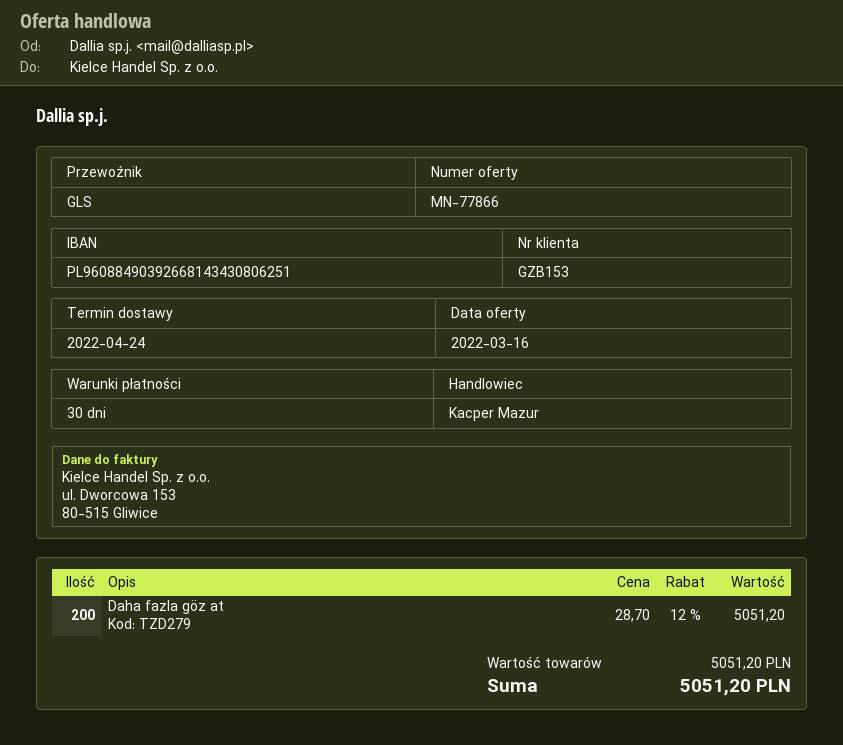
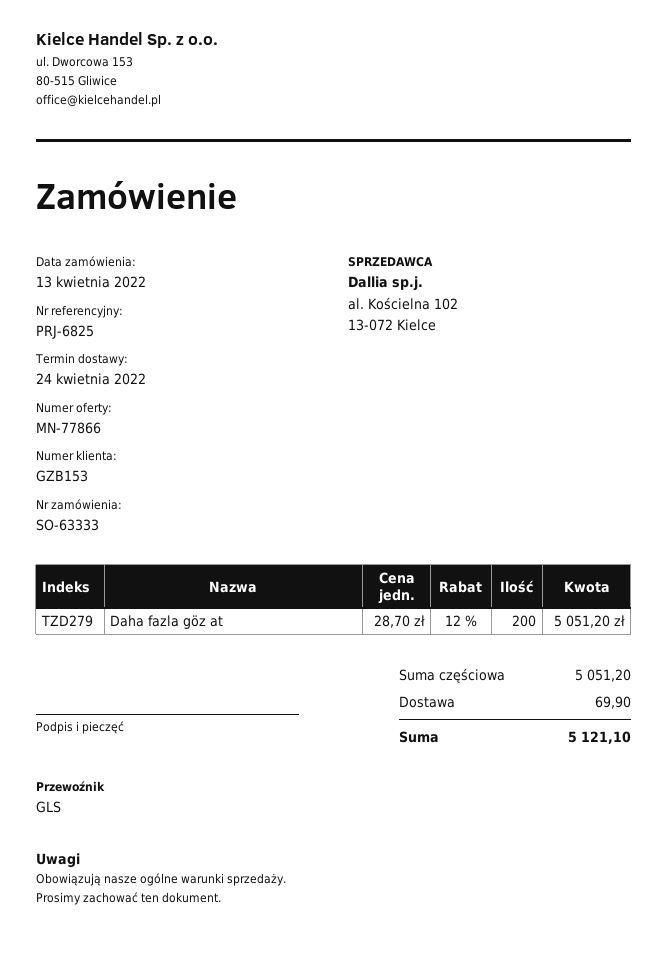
shipping: none -> 69.90
total: 5051.20 -> 5121.10

